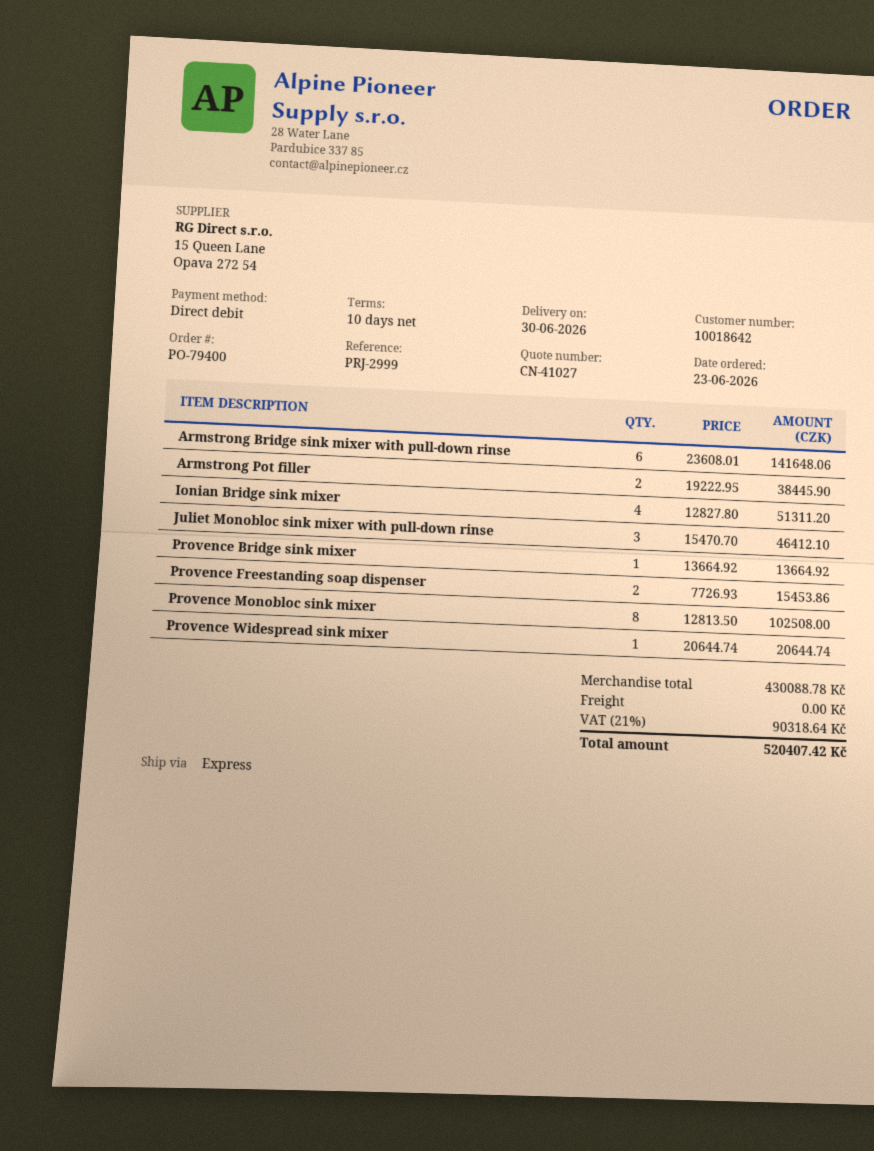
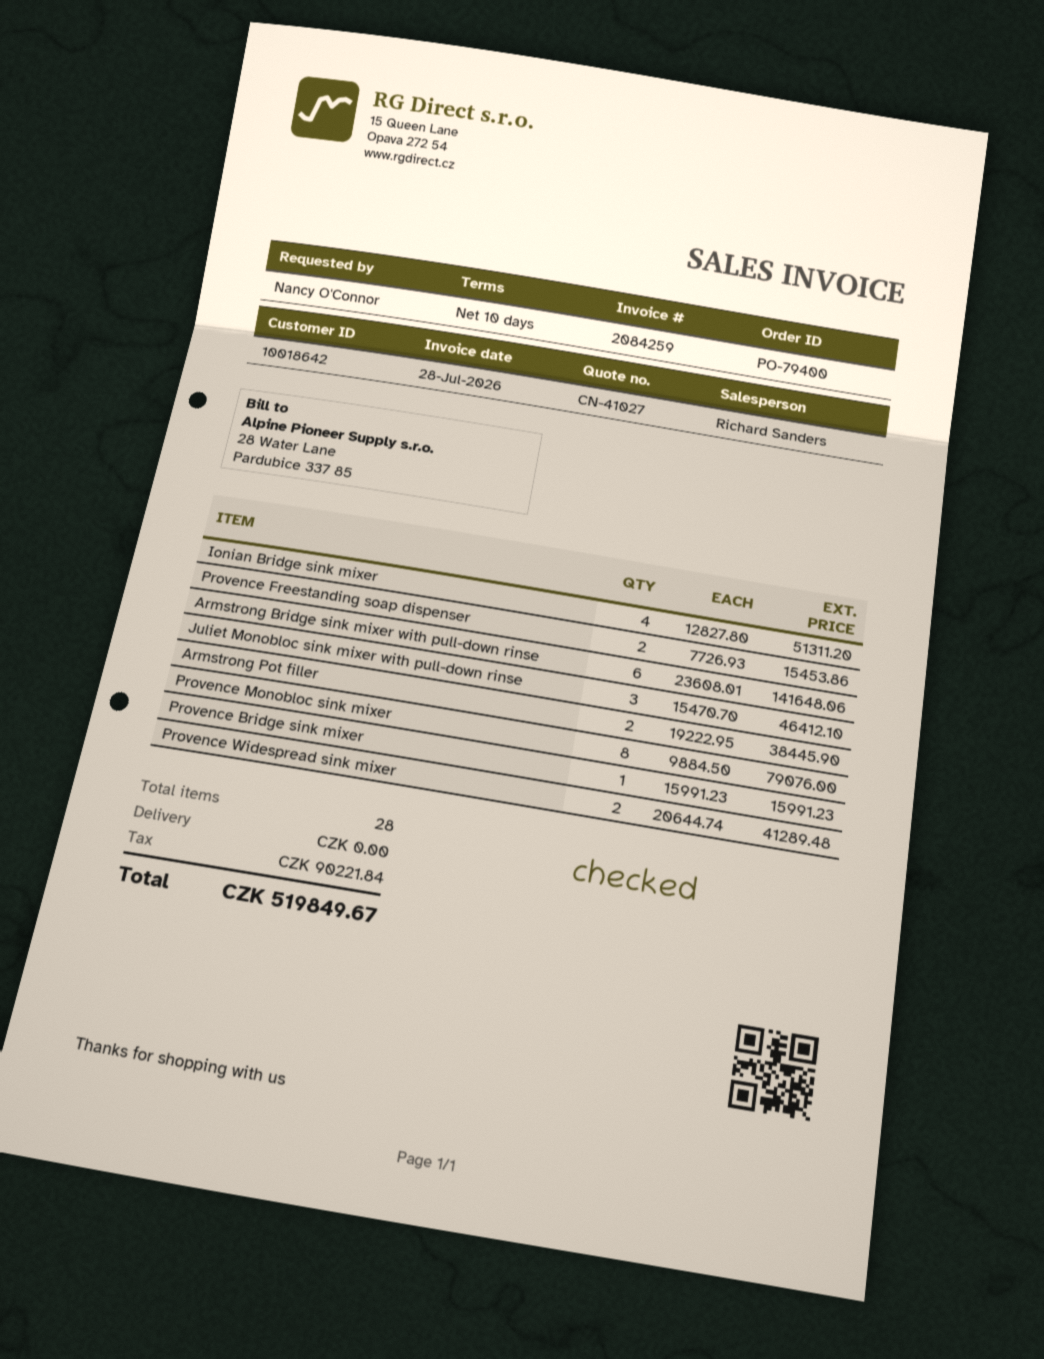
Provence Bridge sink mixer: 1 x 13664.92 = 13664.92 -> 1 x 15991.23 = 15991.23
Provence Monobloc sink mixer: 8 x 12813.50 = 102508.00 -> 8 x 9884.50 = 79076.00
Provence Widespread sink mixer: 1 x 20644.74 = 20644.74 -> 2 x 20644.74 = 41289.48
tax: 90318.64 -> 90221.84
total: 520407.42 -> 519849.67

